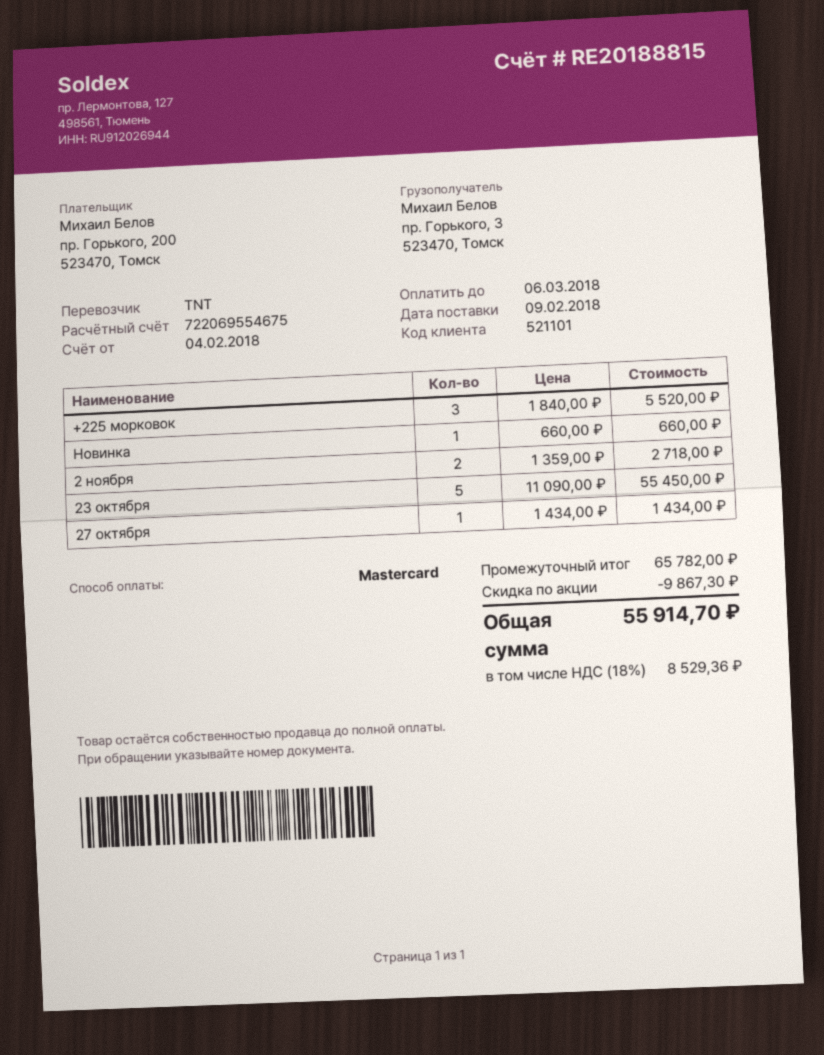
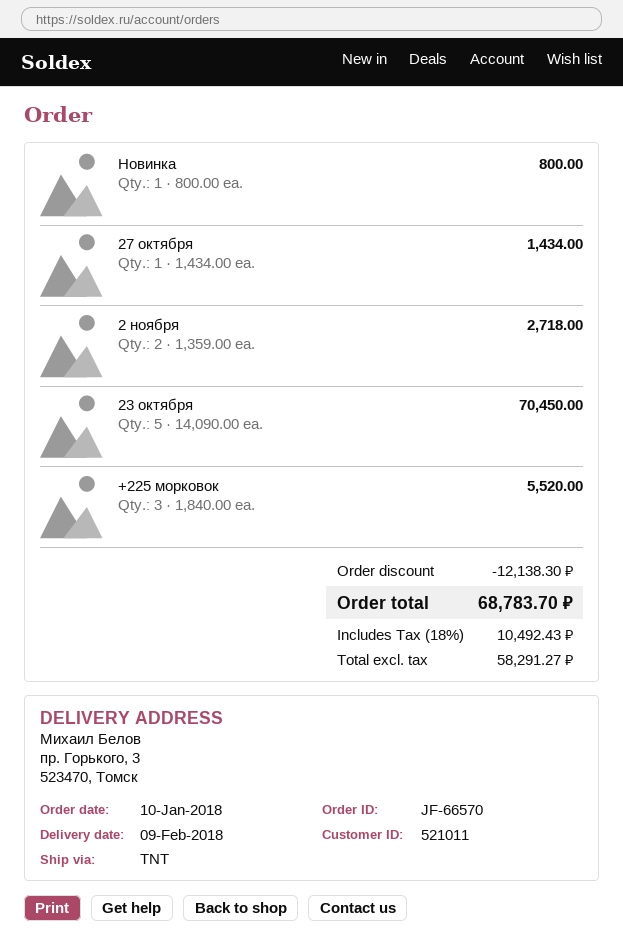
customer number: 521101 -> 521011
Новинка: 1 x 660.00 = 660.00 -> 1 x 800.00 = 800.00
23 октября: 5 x 11090.00 = 55450.00 -> 5 x 14090.00 = 70450.00
discount: 9867.30 -> 12138.30
tax: 18% = 8529.36 -> 18% = 10492.43
total: 55914.70 -> 68783.70

